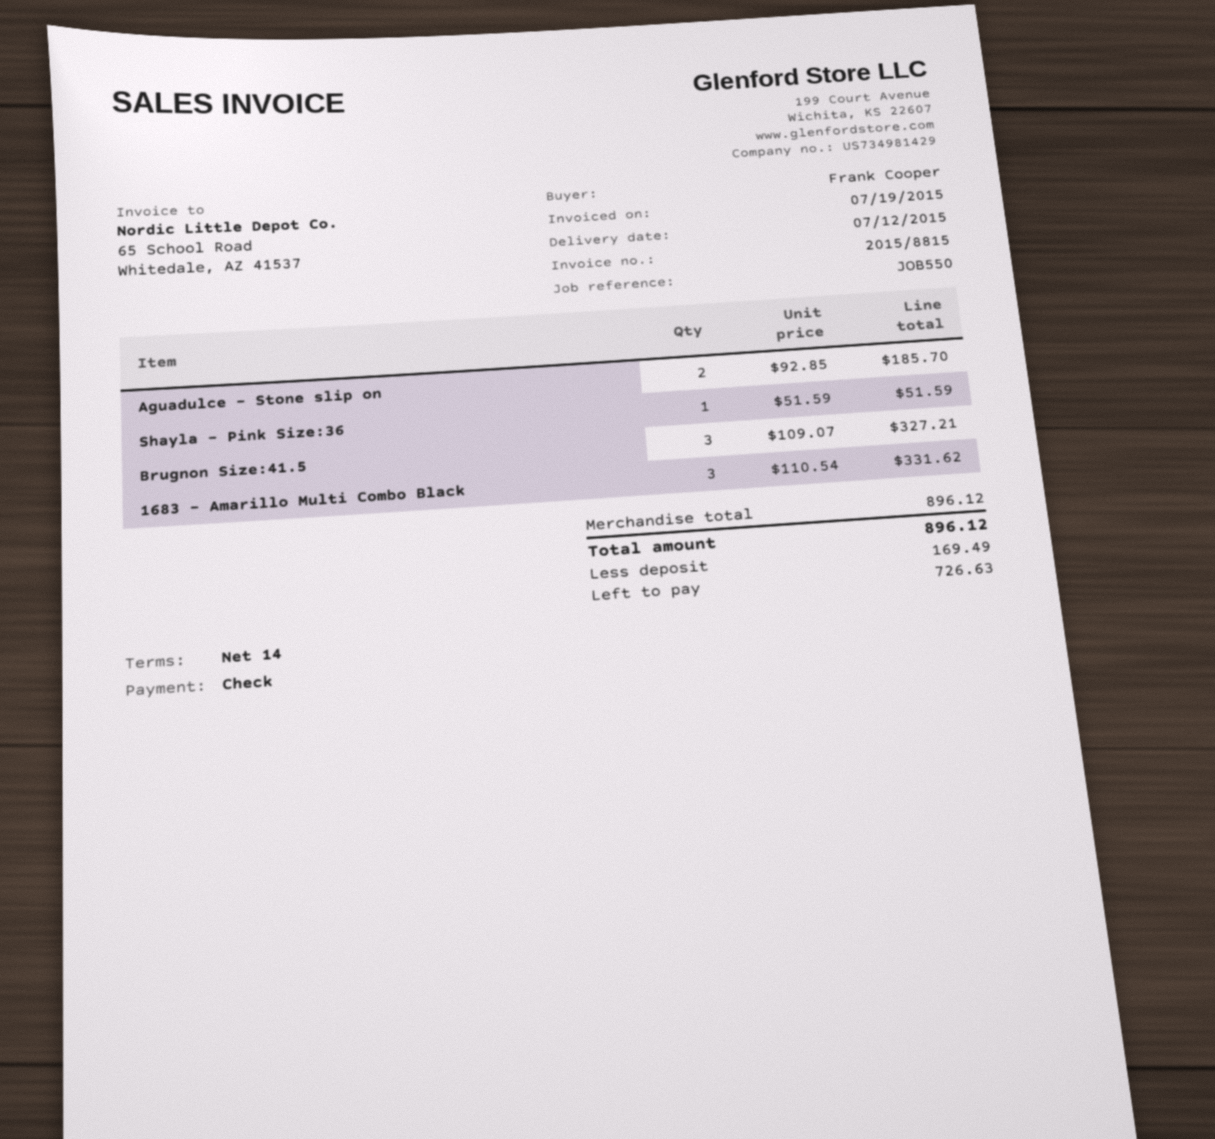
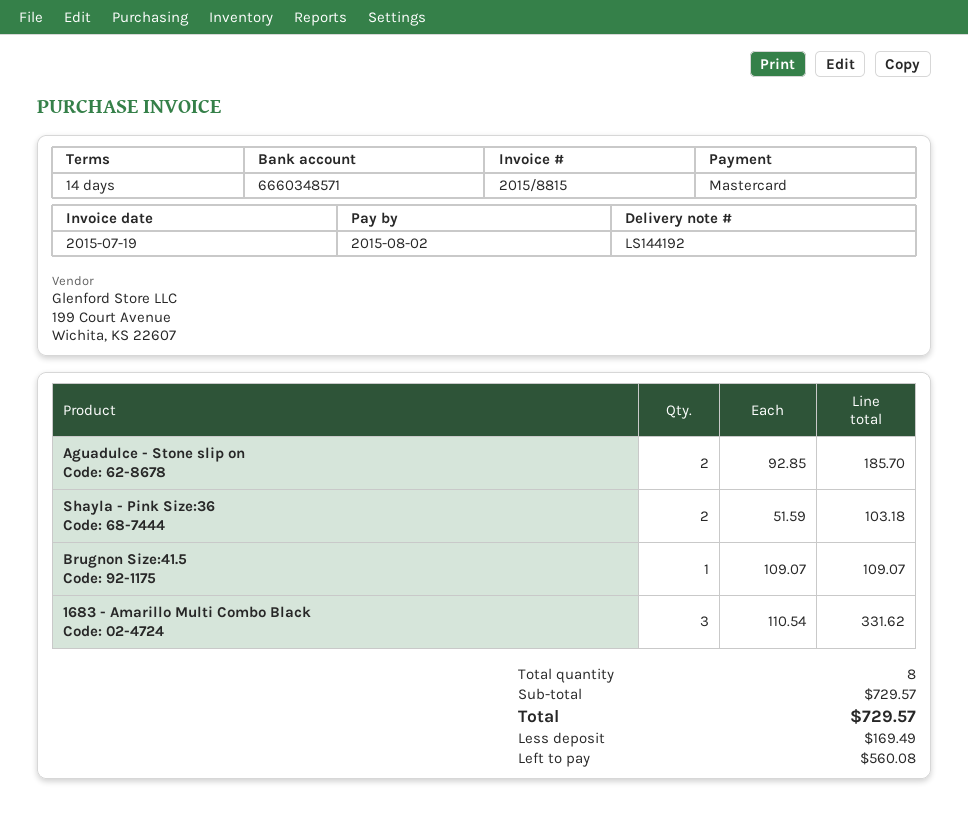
payment method: cheque -> Mastercard
Shayla - Pink Size:36: 1 x 51.59 = 51.59 -> 2 x 51.59 = 103.18
Brugnon Size:41.5: 3 x 109.07 = 327.21 -> 1 x 109.07 = 109.07
subtotal: 896.12 -> 729.57
total: 896.12 -> 729.57
balance: 726.63 -> 560.08

